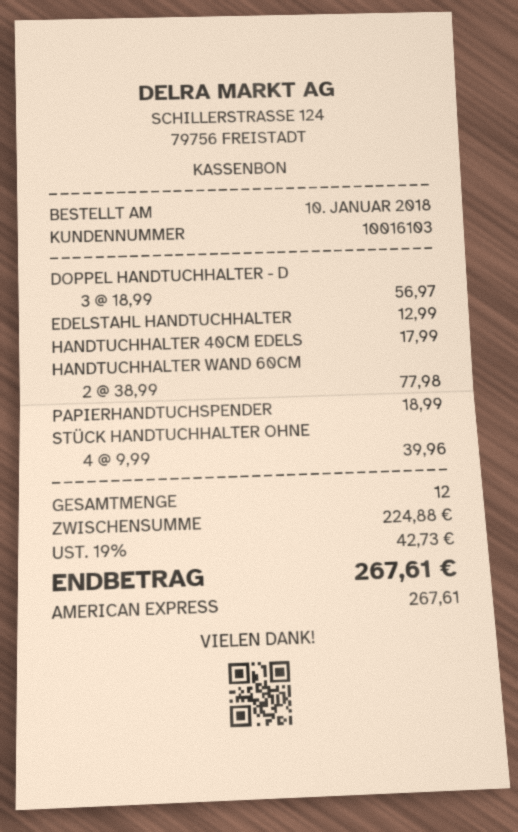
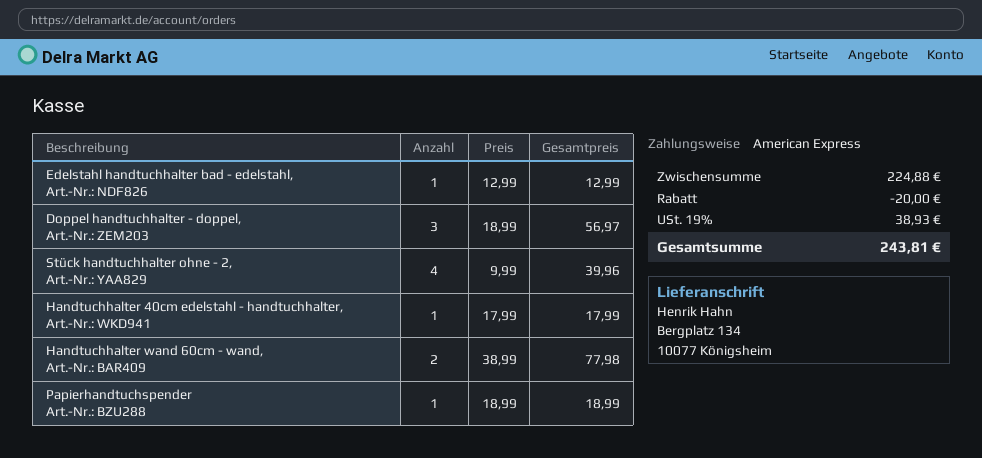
discount: none -> 20.00
tax: 19% = 42.73 -> 19% = 38.93
total: 267.61 -> 243.81

